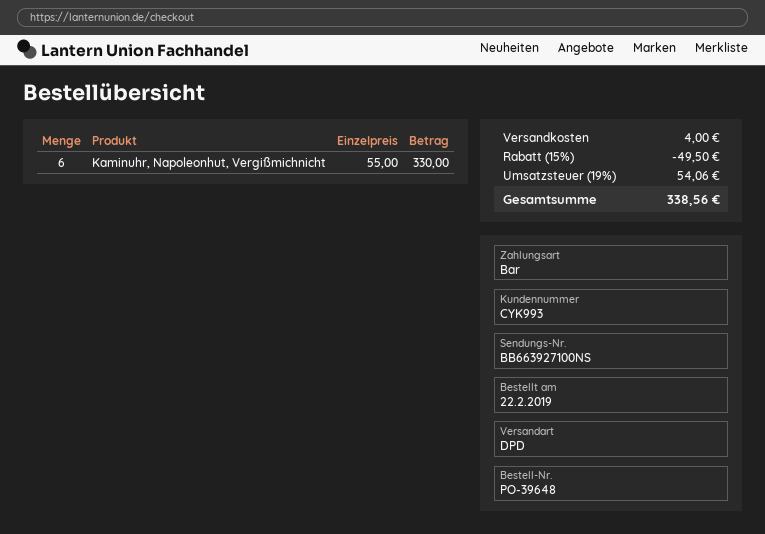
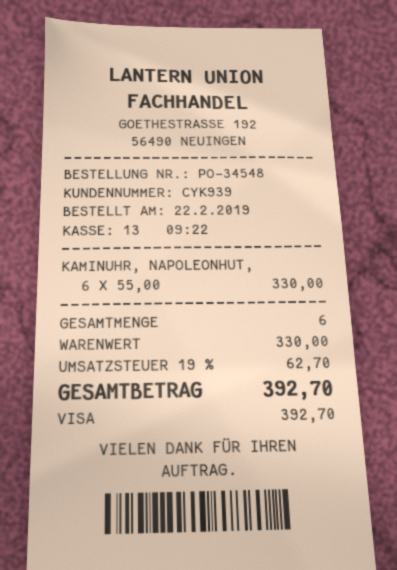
order number: PO-39648 -> PO-34548
customer number: CYK993 -> CYK939
payment method: cash -> Visa
discount: 15% = 49.50 -> none
shipping: 4.00 -> none
tax: 19% = 54.06 -> 19% = 62.70
total: 338.56 -> 392.70

